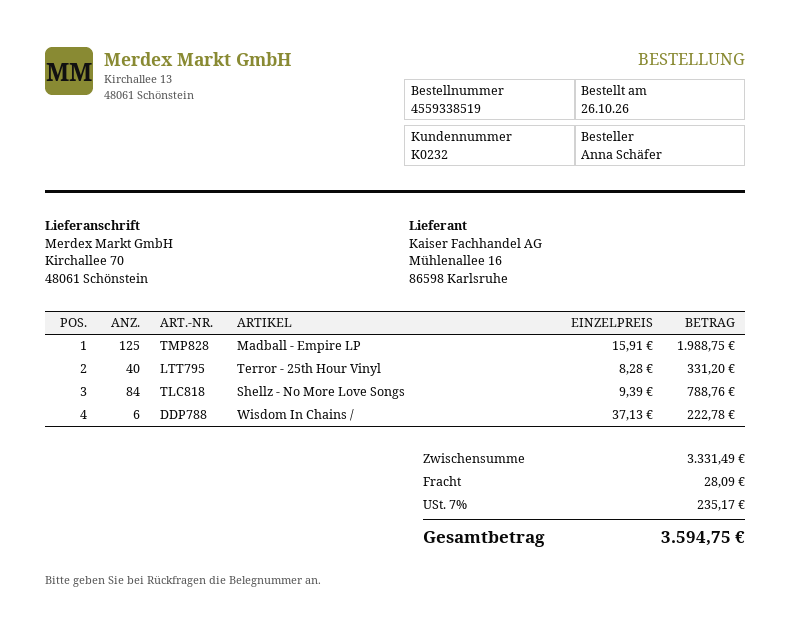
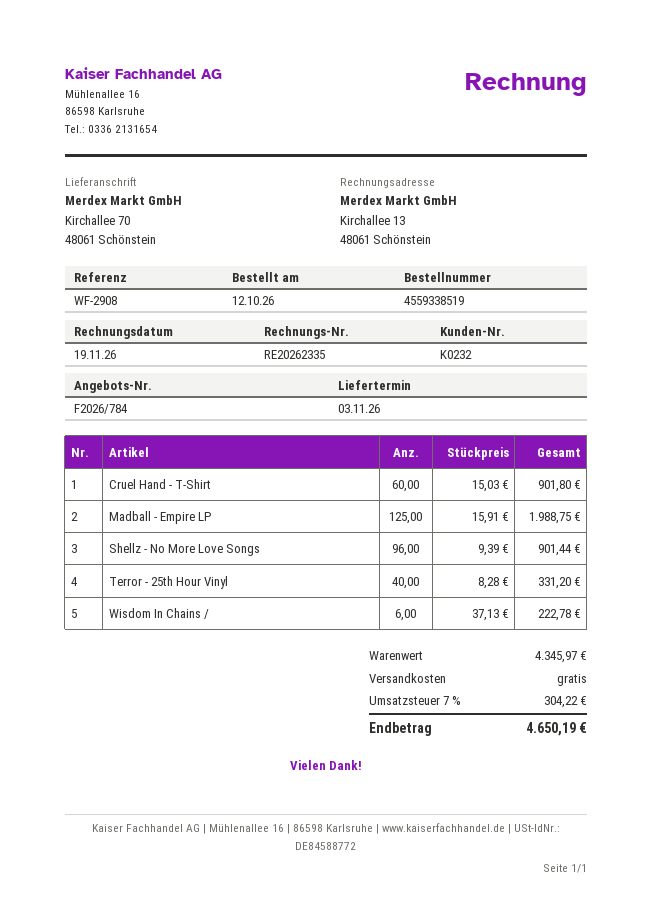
order date: 2026-10-26 -> 2026-10-12
Shellz - No More Love Songs: 84 x 9.39 = 788.76 -> 96 x 9.39 = 901.44
Cruel Hand - T-Shirt: none -> 60 x 15.03 = 901.80
subtotal: 3331.49 -> 4345.97
shipping: 28.09 -> 0.00
tax: 7% = 235.17 -> 7% = 304.22
total: 3594.75 -> 4650.19

